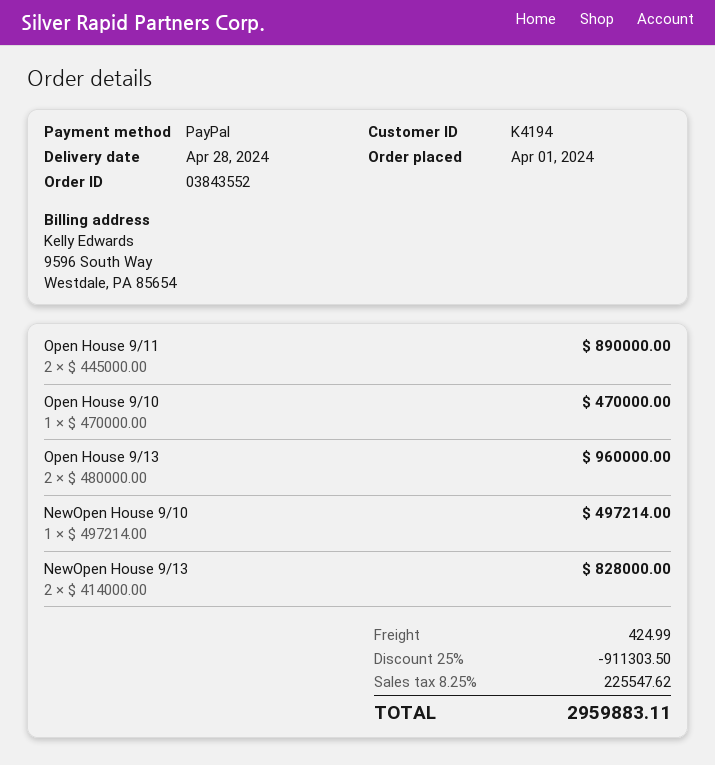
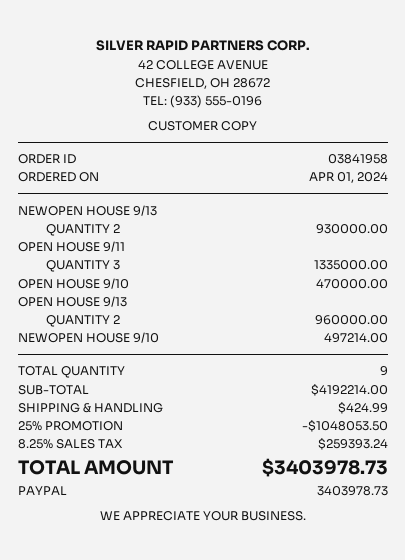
order number: 03843552 -> 03841958
Open House 9/11: 2 for 890000.00 -> 3 for 1335000.00
NewOpen House 9/13: 2 for 828000.00 -> 2 for 930000.00
discount: 25% = 911303.50 -> 25% = 1048053.50
tax: 8.25% = 225547.62 -> 8.25% = 259393.24
total: 2959883.11 -> 3403978.73

